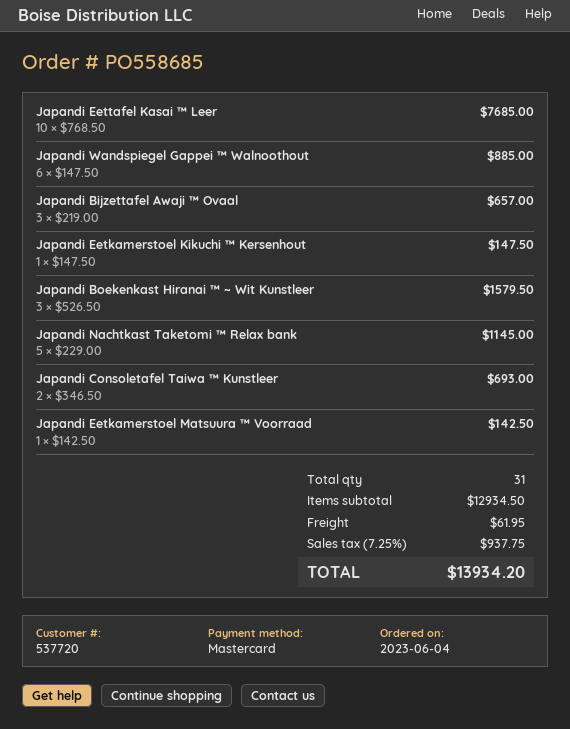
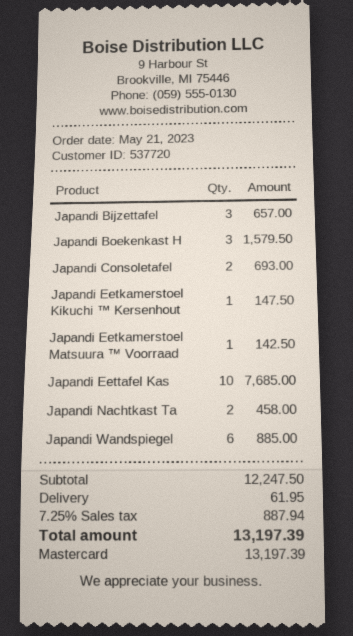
order date: 2023-06-04 -> 2023-05-21
Japandi Nachtkast Taketomi ™ Relax bank: 5 for 1145.00 -> 2 for 458.00
subtotal: 12934.50 -> 12247.50
tax: 7.25% = 937.75 -> 7.25% = 887.94
total: 13934.20 -> 13197.39

